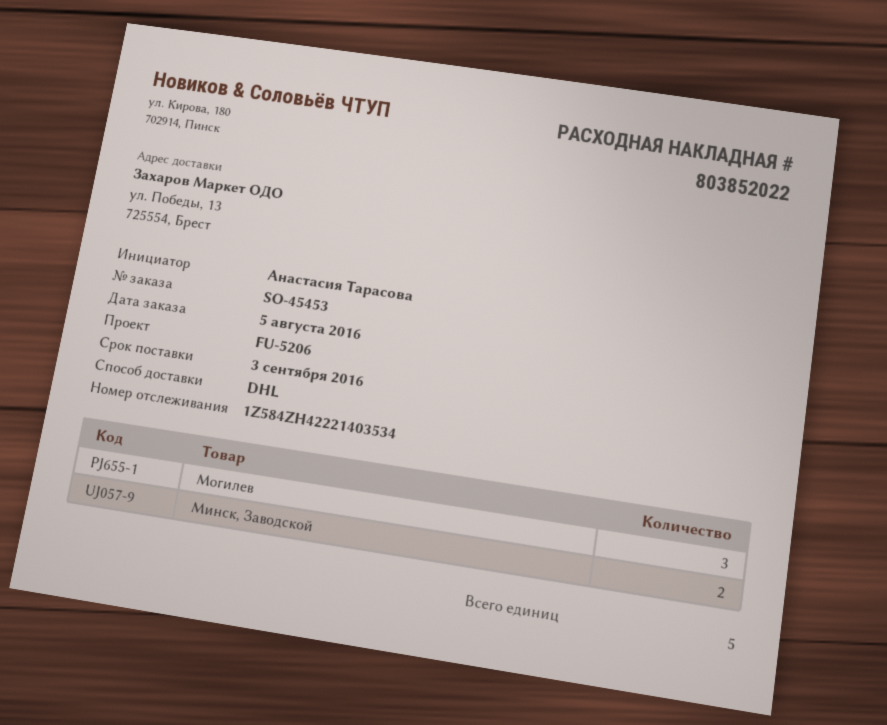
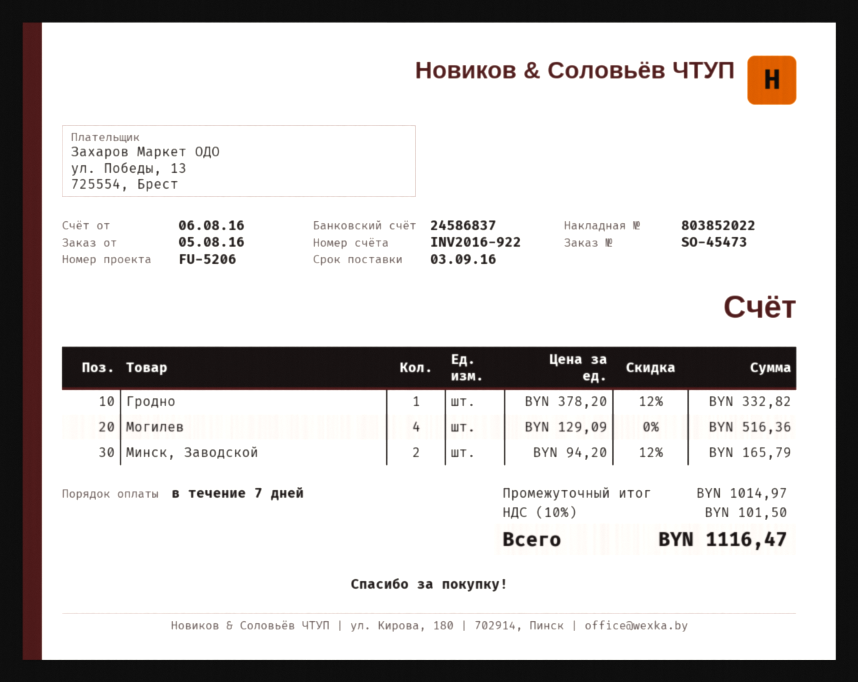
order number: SO-45453 -> SO-45473
Могилев: 3 -> 4
Гродно: none -> 1

